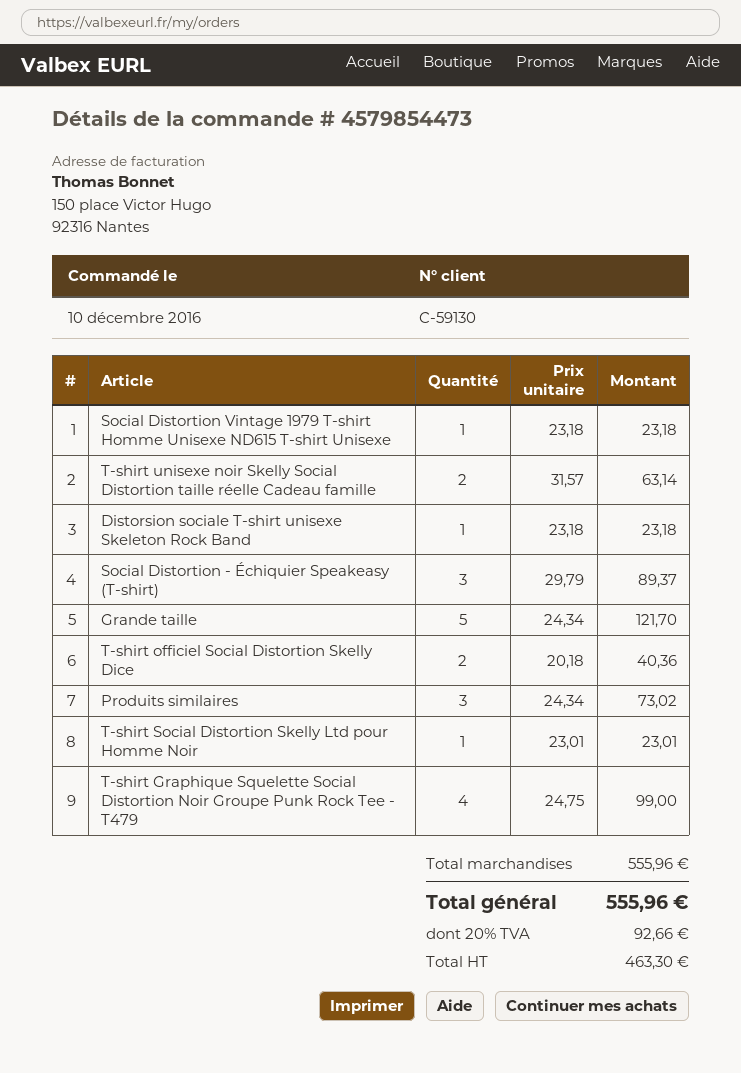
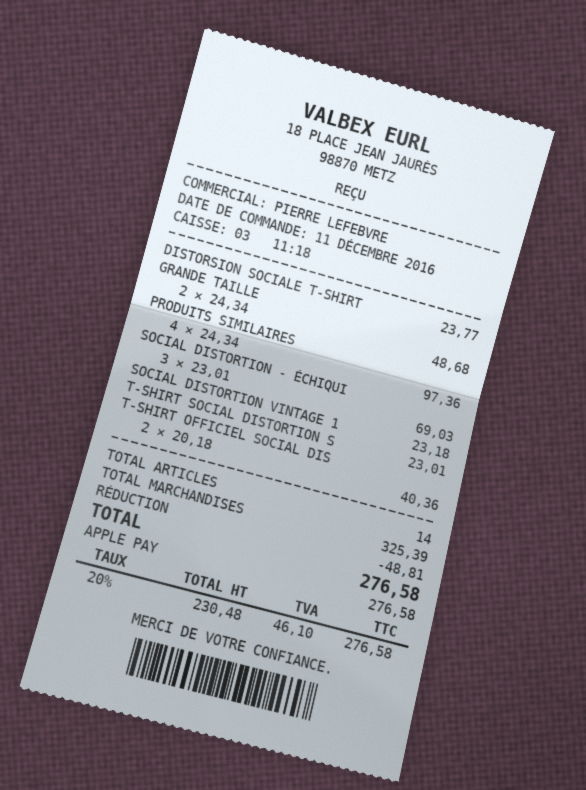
order date: 2016-12-10 -> 2016-12-11
T-shirt unisexe noir Skelly Social Distortion taille réelle Cadeau famille: 2 x 31.57 = 63.14 -> none
Distorsion sociale T-shirt unisexe Skeleton Rock Band: 1 x 23.18 = 23.18 -> 1 x 23.77 = 23.77
Social Distortion - Échiquier Speakeasy (T-shirt): 3 x 29.79 = 89.37 -> 3 x 23.01 = 69.03
Grande taille: 5 x 24.34 = 121.70 -> 2 x 24.34 = 48.68
Produits similaires: 3 x 24.34 = 73.02 -> 4 x 24.34 = 97.36
T-shirt Graphique Squelette Social Distortion Noir Groupe Punk Rock Tee - T479: 4 x 24.75 = 99.00 -> none
subtotal: 555.96 -> 325.39
discount: none -> 48.81
net: 463.30 -> 230.48
tax: 20% = 92.66 -> 20% = 46.10
total: 555.96 -> 276.58

